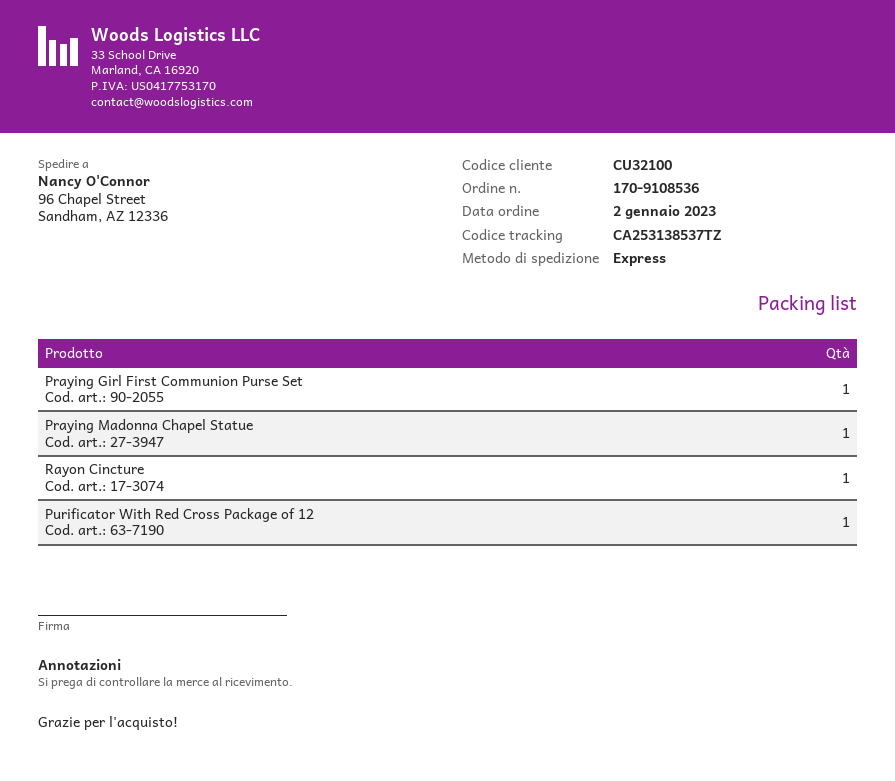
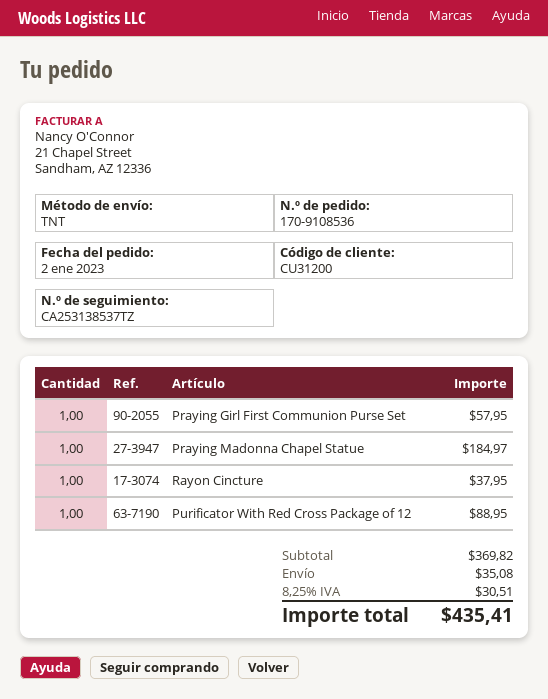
customer number: CU32100 -> CU31200
shipping method: express -> TNT

